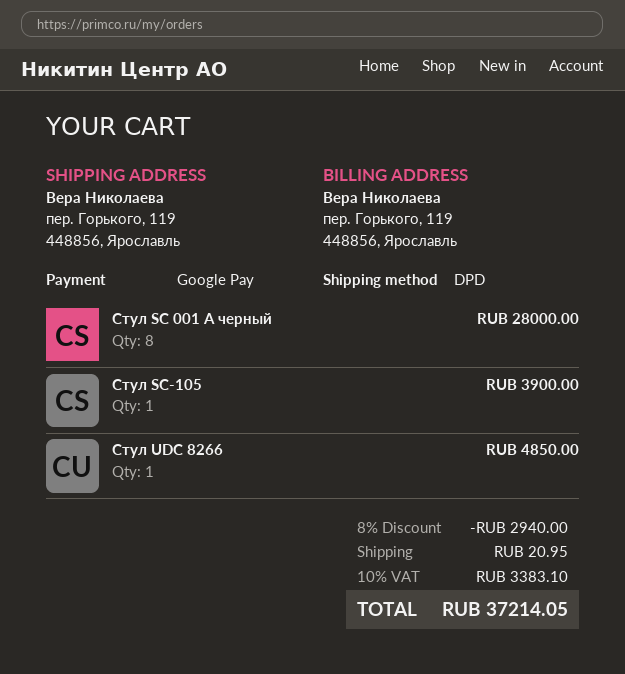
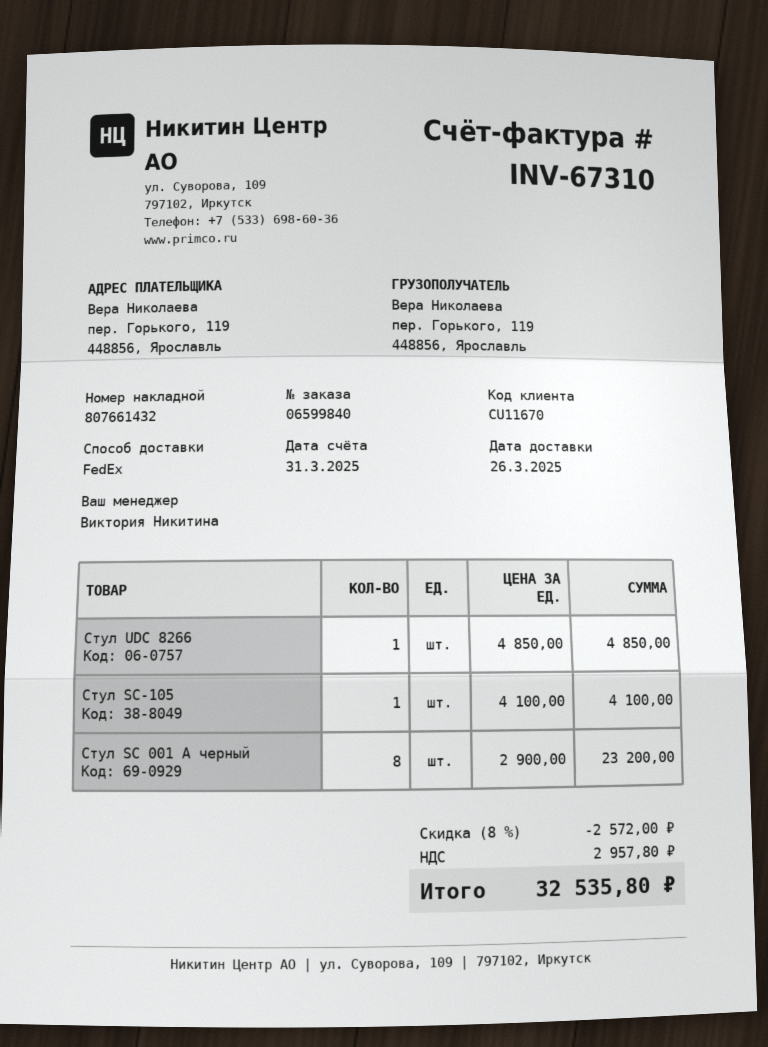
shipping method: DPD -> FedEx
Стул SC 001 A черный: 8 for 28000.00 -> 8 for 23200.00
Стул SC-105: 1 for 3900.00 -> 1 for 4100.00
discount: 8% = 2940.00 -> 8% = 2572.00
shipping: 20.95 -> none
tax: 3383.10 -> 2957.80
total: 37214.05 -> 32535.80

